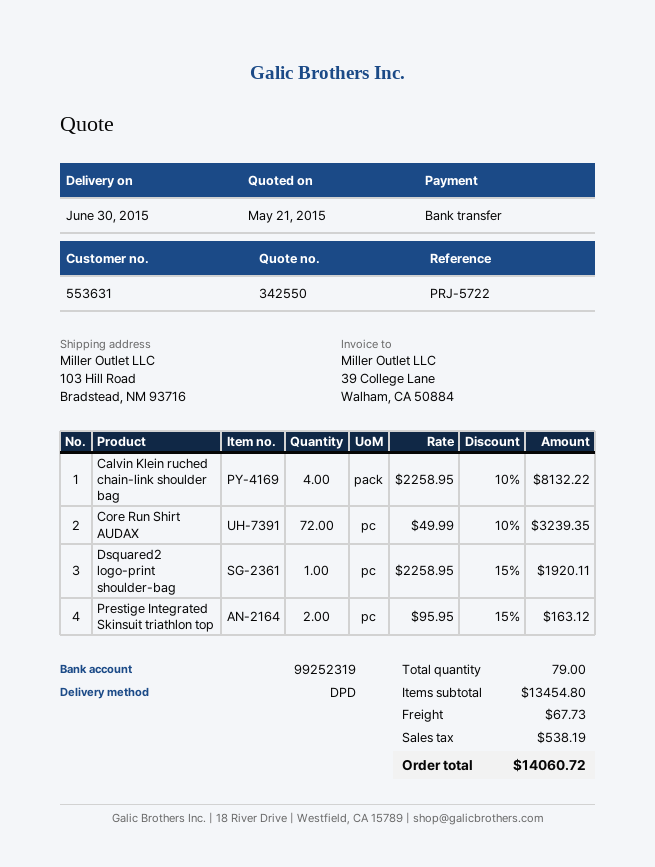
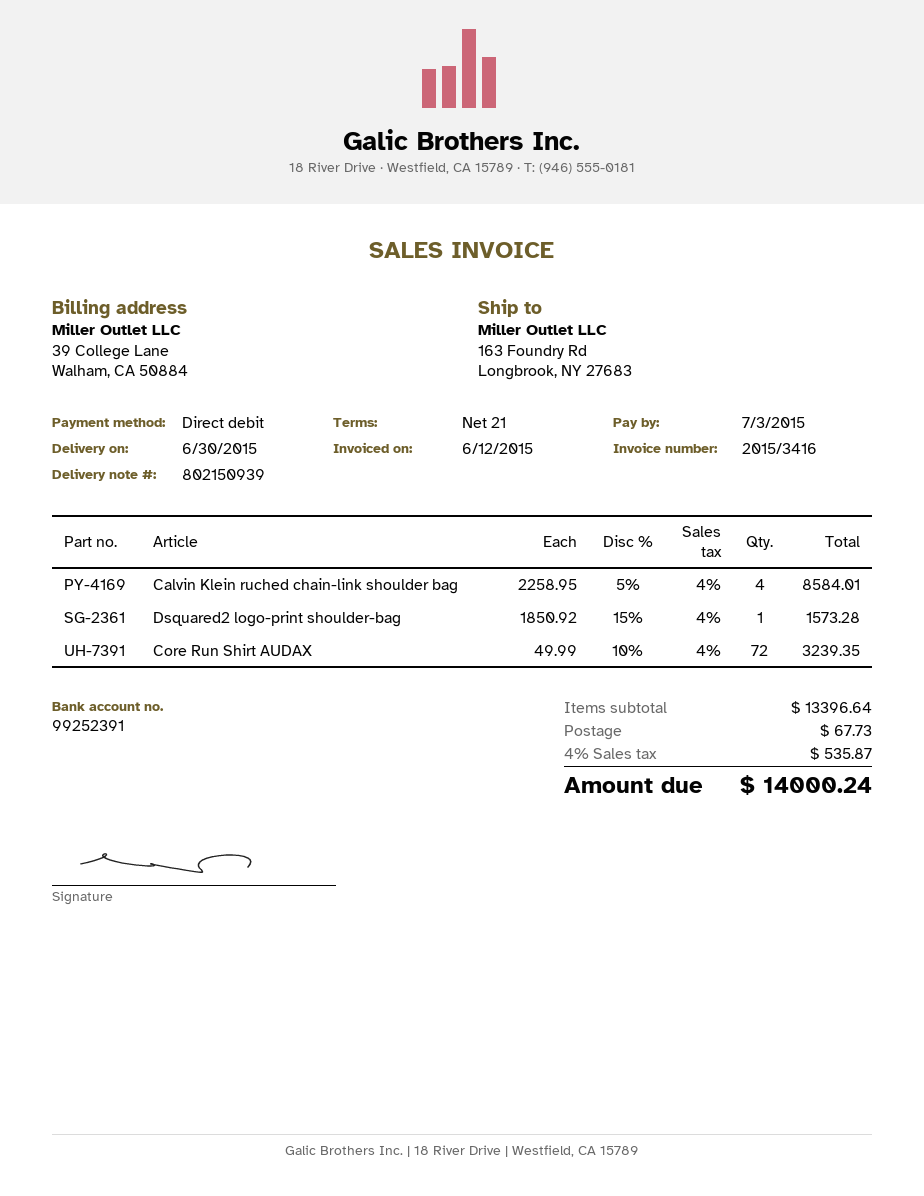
payment method: bank transfer -> direct debit
bank account: 99252319 -> 99252391
ship to: 103 Hill Road, Bradstead, NM 93716 -> 163 Foundry Rd, Longbrook, NY 27683
Calvin Klein ruched chain-link shoulder bag: 4 x 2258.95 - 10% = 8132.22 -> 4 x 2258.95 - 5% = 8584.01
Dsquared2 logo-print shoulder-bag: 1 x 2258.95 - 15% = 1920.11 -> 1 x 1850.92 - 15% = 1573.28
Prestige Integrated Skinsuit triathlon top: 2 x 95.95 - 15% = 163.12 -> none
subtotal: 13454.80 -> 13396.64
tax: 538.19 -> 535.87
total: 14060.72 -> 14000.24

